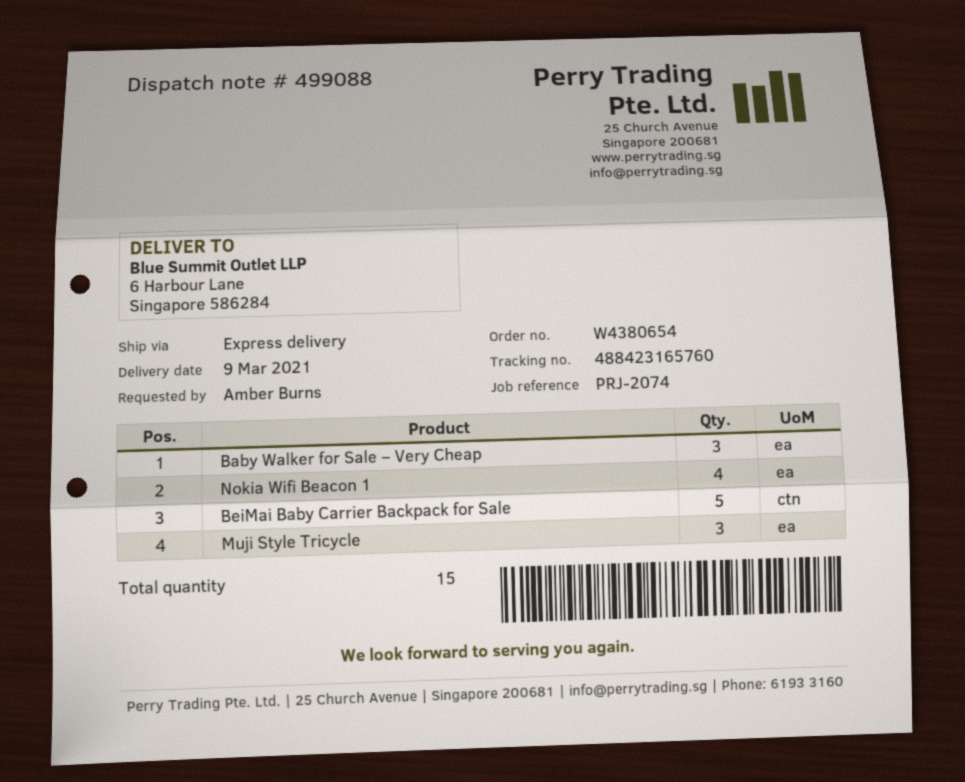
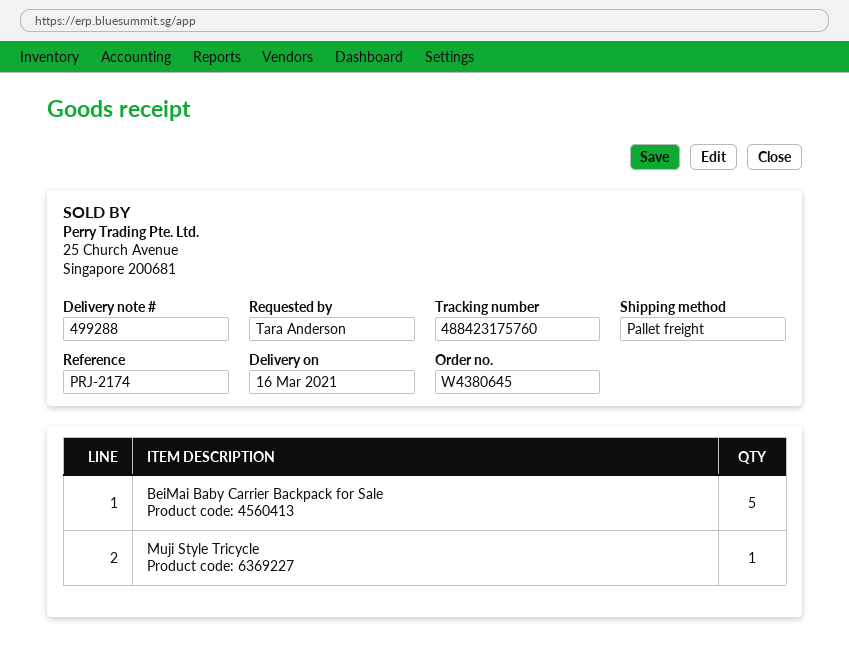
order number: W4380654 -> W4380645
delivery note number: 499088 -> 499288
delivery date: 2021-03-09 -> 2021-03-16
reference: PRJ-2074 -> PRJ-2174
ordered by: Amber Burns -> Tara Anderson
shipping method: express -> pallet freight
tracking number: 488423165760 -> 488423175760
Baby Walker for Sale – Very Cheap: 3 -> none
Nokia Wifi Beacon 1: 4 -> none
Muji Style Tricycle: 3 -> 1

